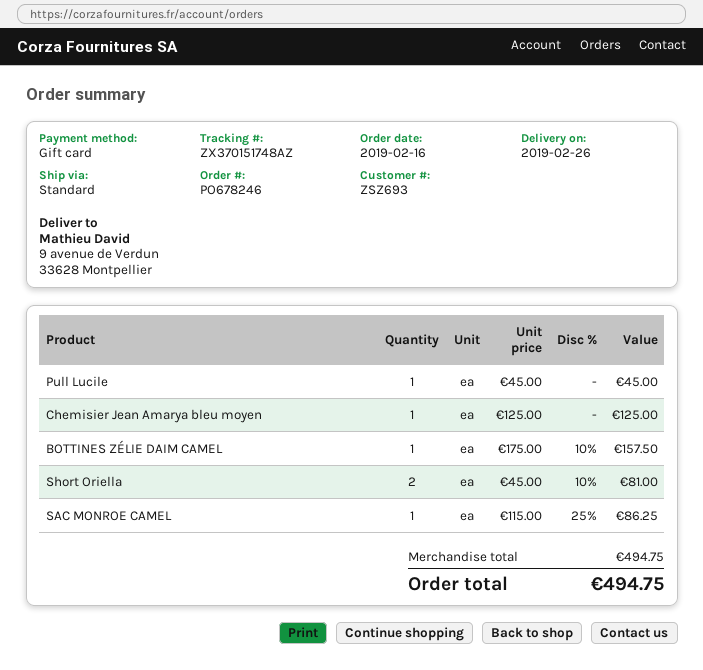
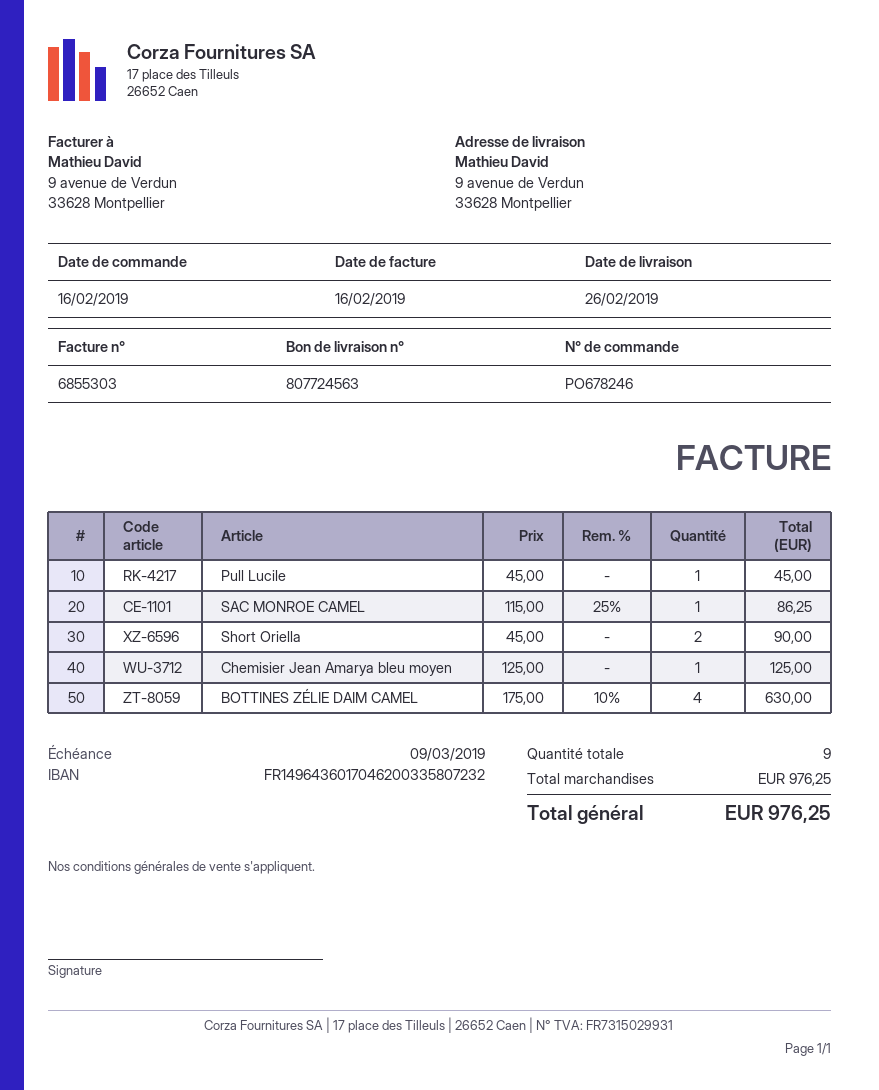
BOTTINES ZÉLIE DAIM CAMEL: 1 x 175.00 - 10% = 157.50 -> 4 x 175.00 - 10% = 630.00
Short Oriella: 2 x 45.00 - 10% = 81.00 -> 2 x 45.00 = 90.00
subtotal: 494.75 -> 976.25
total: 494.75 -> 976.25

